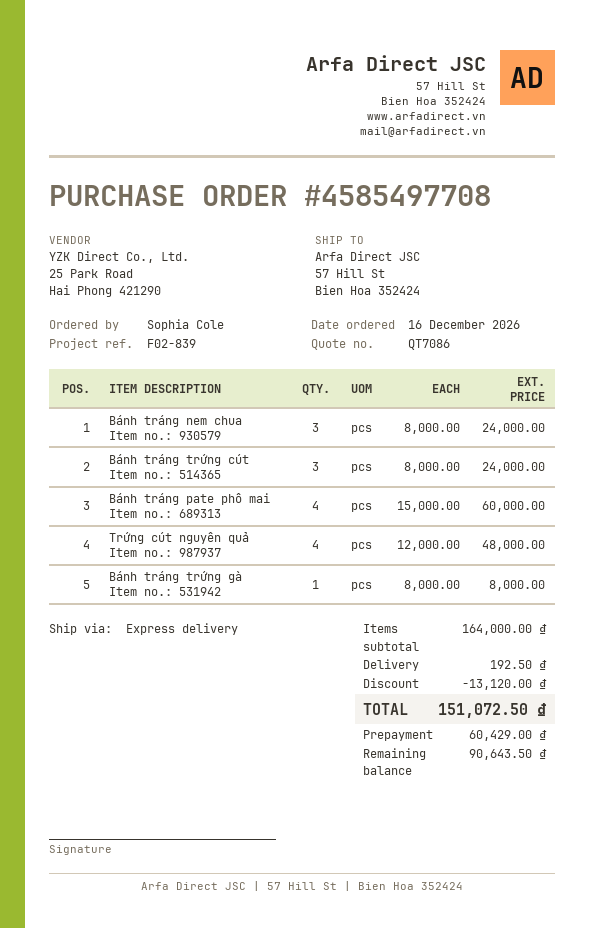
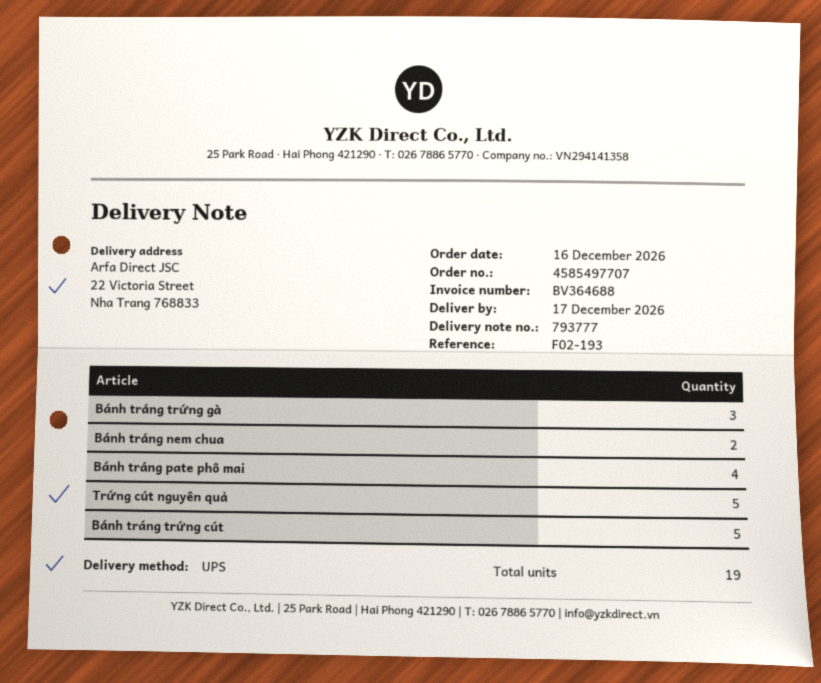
order number: 4585497708 -> 4585497707
reference: F02-839 -> F02-193
shipping method: express -> UPS
ship to: 57 Hill St, Bien Hoa 352424 -> 22 Victoria Street, Nha Trang 768833
Bánh tráng nem chua: 3 -> 2
Bánh tráng trứng cút: 3 -> 5
Trứng cút nguyên quả: 4 -> 5
Bánh tráng trứng gà: 1 -> 3

